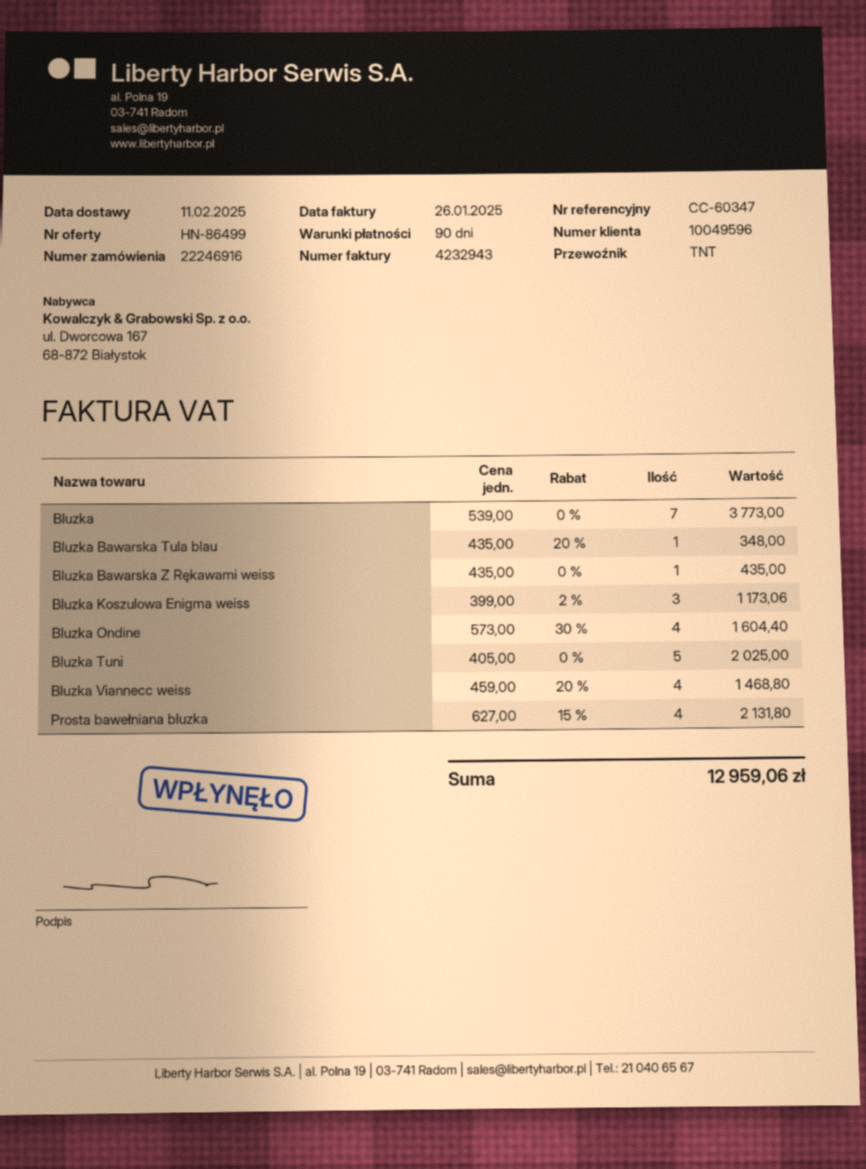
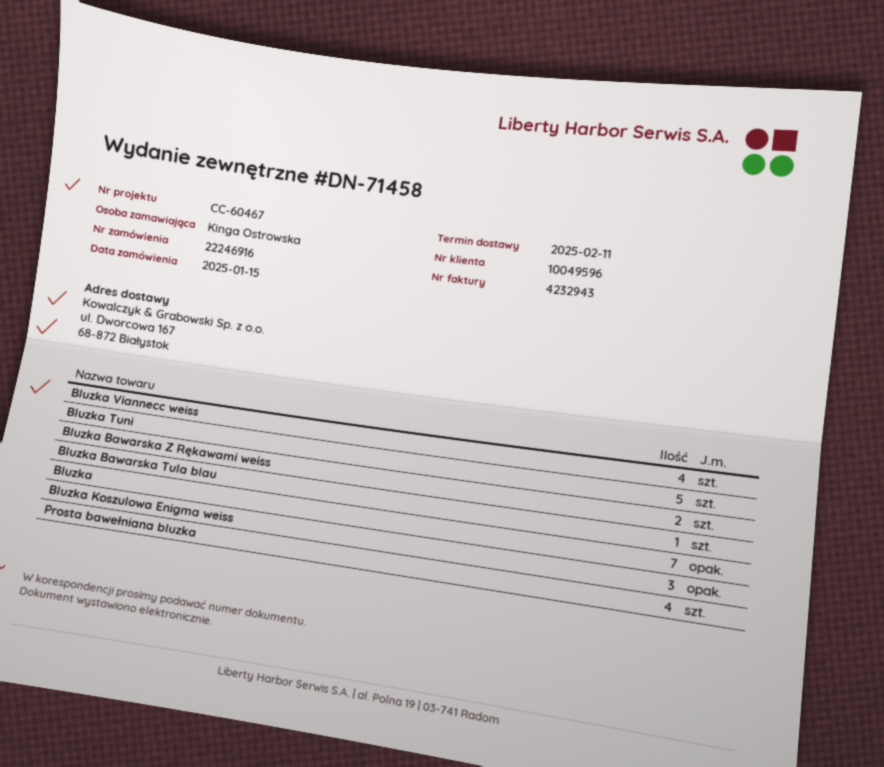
reference: CC-60347 -> CC-60467
Bluzka Bawarska Z Rękawami weiss: 1 -> 2
Bluzka Ondine: 4 -> none

